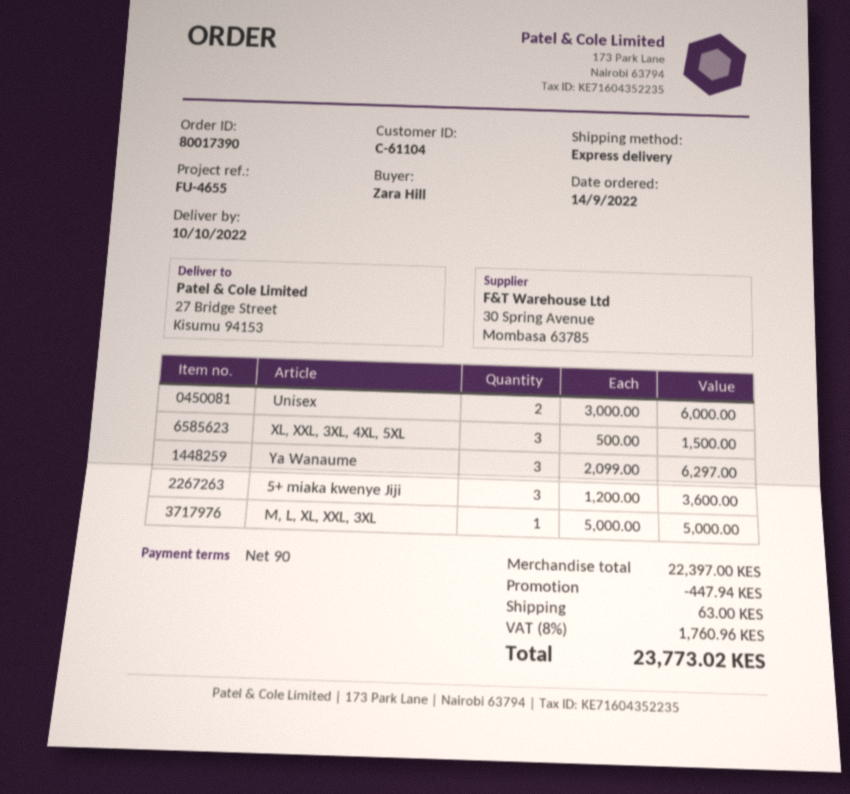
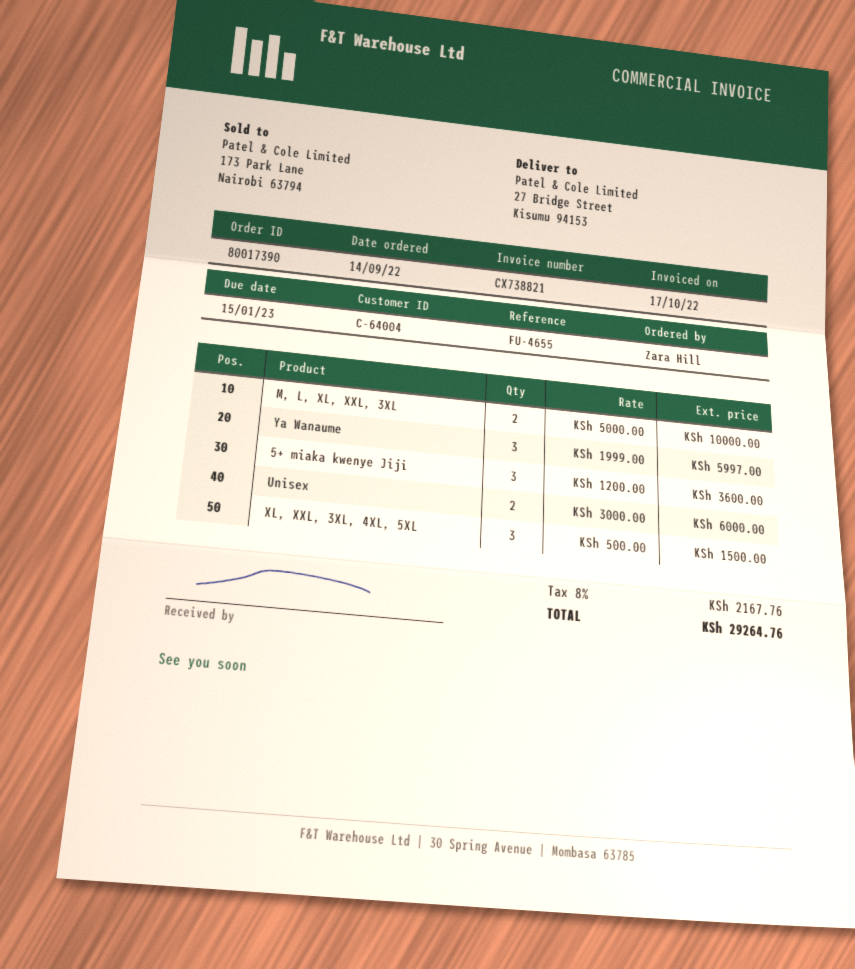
customer number: C-61104 -> C-64004
Ya Wanaume: 3 x 2099.00 = 6297.00 -> 3 x 1999.00 = 5997.00
M, L, XL, XXL, 3XL: 1 x 5000.00 = 5000.00 -> 2 x 5000.00 = 10000.00
discount: 447.94 -> none
shipping: 63.00 -> none
tax: 8% = 1760.96 -> 8% = 2167.76
total: 23773.02 -> 29264.76

